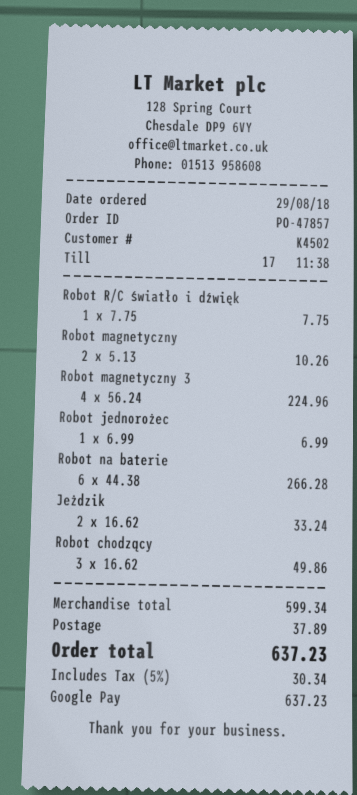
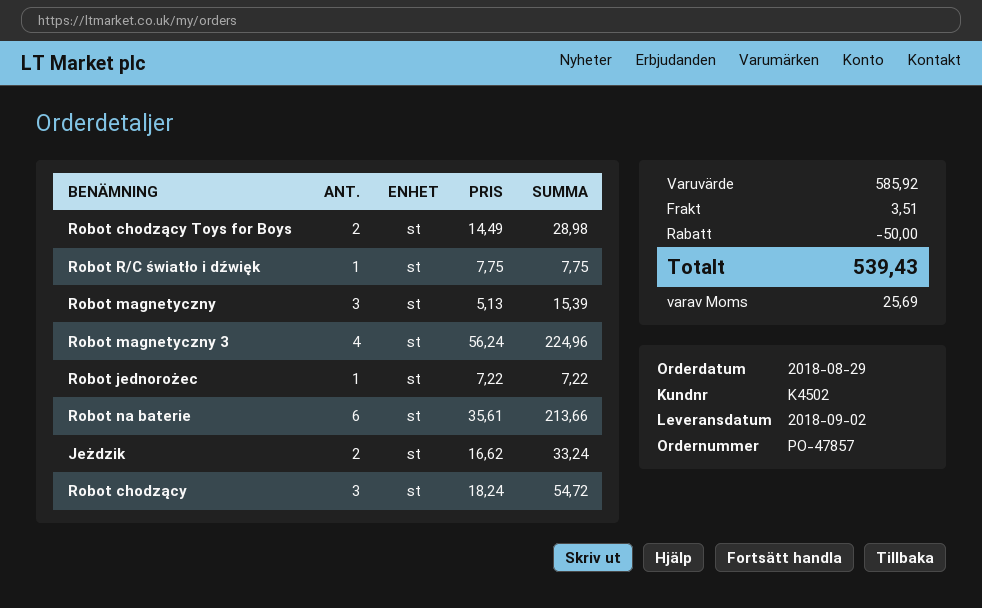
Robot magnetyczny: 2 x 5.13 = 10.26 -> 3 x 5.13 = 15.39
Robot jednorożec: 1 x 6.99 = 6.99 -> 1 x 7.22 = 7.22
Robot na baterie: 6 x 44.38 = 266.28 -> 6 x 35.61 = 213.66
Robot chodzący: 3 x 16.62 = 49.86 -> 3 x 18.24 = 54.72
Robot chodzący Toys for Boys: none -> 2 x 14.49 = 28.98
subtotal: 599.34 -> 585.92
discount: none -> 50.00
shipping: 37.89 -> 3.51
tax: 30.34 -> 25.69
total: 637.23 -> 539.43

